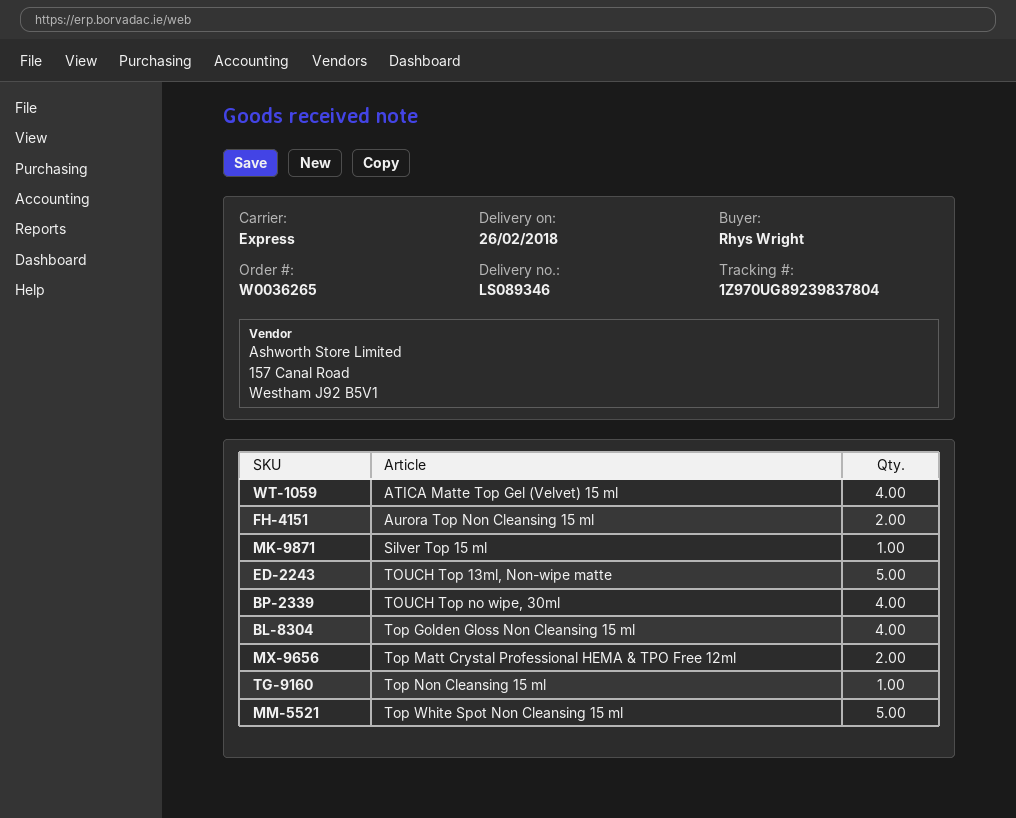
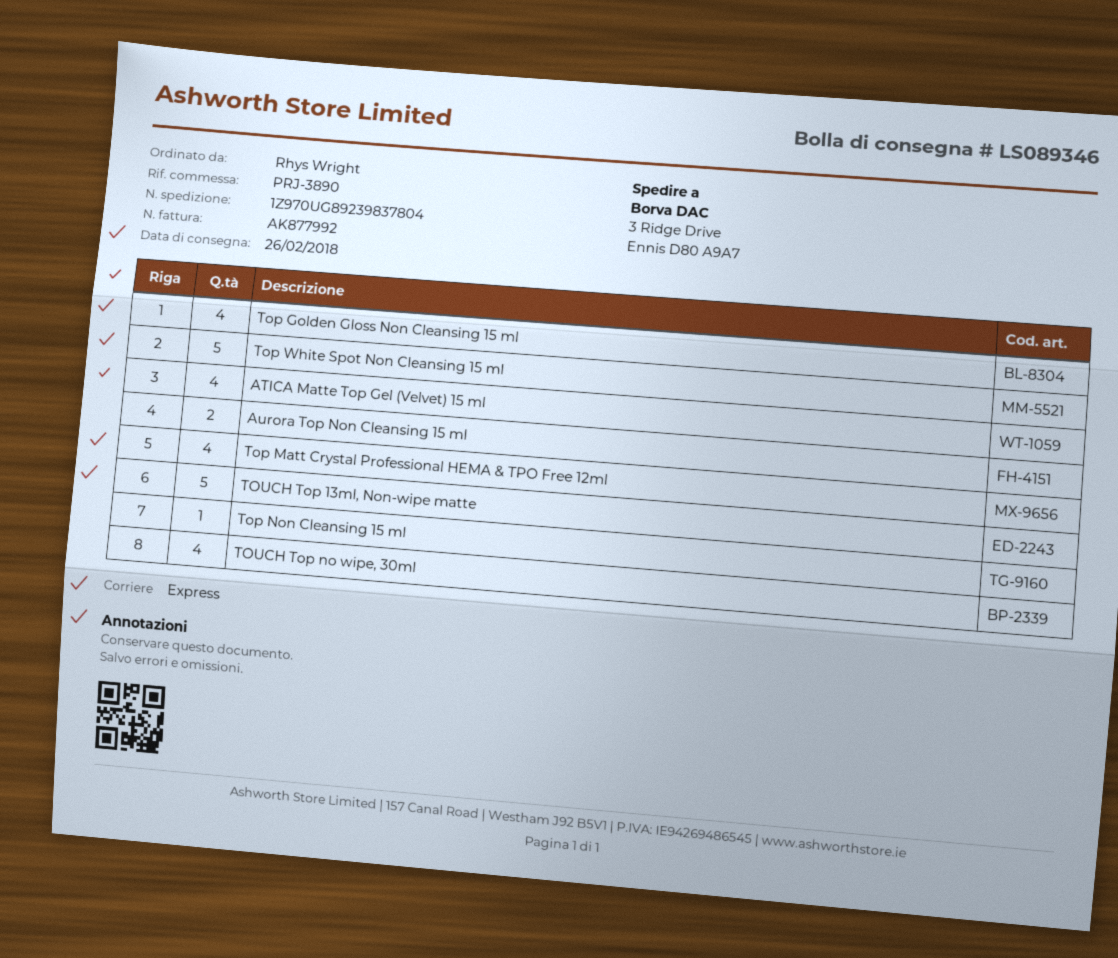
Silver Top 15 ml: 1 -> none
Top Matt Crystal Professional HEMA & TPO Free 12ml: 2 -> 4

